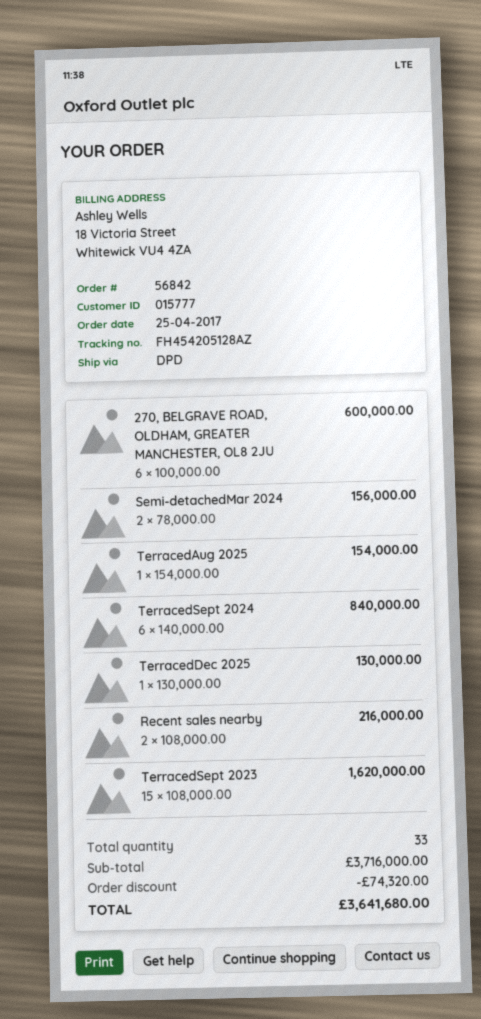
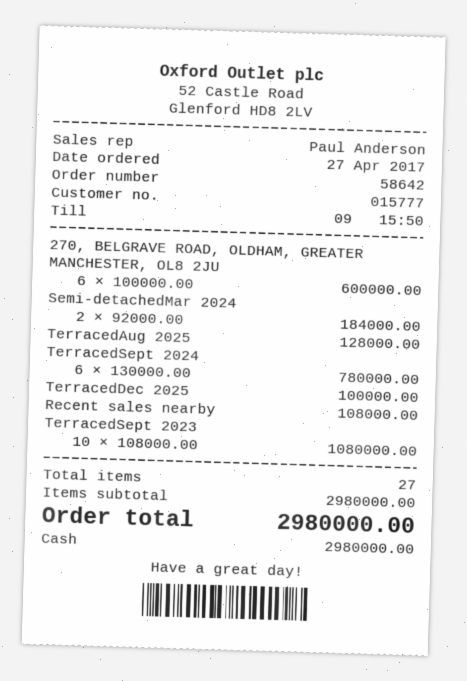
order number: 56842 -> 58642
order date: 2017-04-25 -> 2017-04-27
Semi-detachedMar 2024: 2 x 78000.00 = 156000.00 -> 2 x 92000.00 = 184000.00
TerracedAug 2025: 1 x 154000.00 = 154000.00 -> 1 x 128000.00 = 128000.00
TerracedSept 2024: 6 x 140000.00 = 840000.00 -> 6 x 130000.00 = 780000.00
TerracedDec 2025: 1 x 130000.00 = 130000.00 -> 1 x 100000.00 = 100000.00
Recent sales nearby: 2 x 108000.00 = 216000.00 -> 1 x 108000.00 = 108000.00
TerracedSept 2023: 15 x 108000.00 = 1620000.00 -> 10 x 108000.00 = 1080000.00
total quantity: 33 -> 27
subtotal: 3716000.00 -> 2980000.00
discount: 74320.00 -> none
total: 3641680.00 -> 2980000.00

